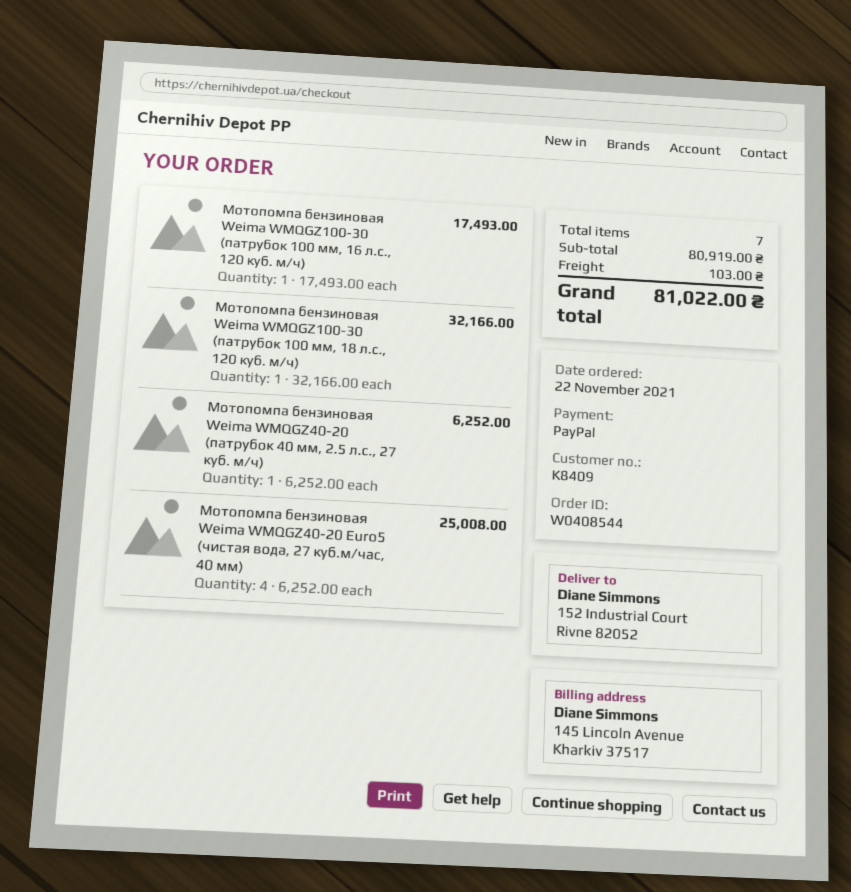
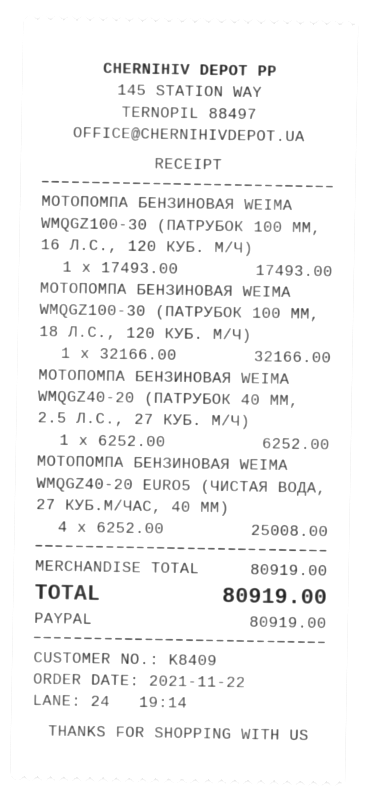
shipping: 103.00 -> none
total: 81022.00 -> 80919.00

